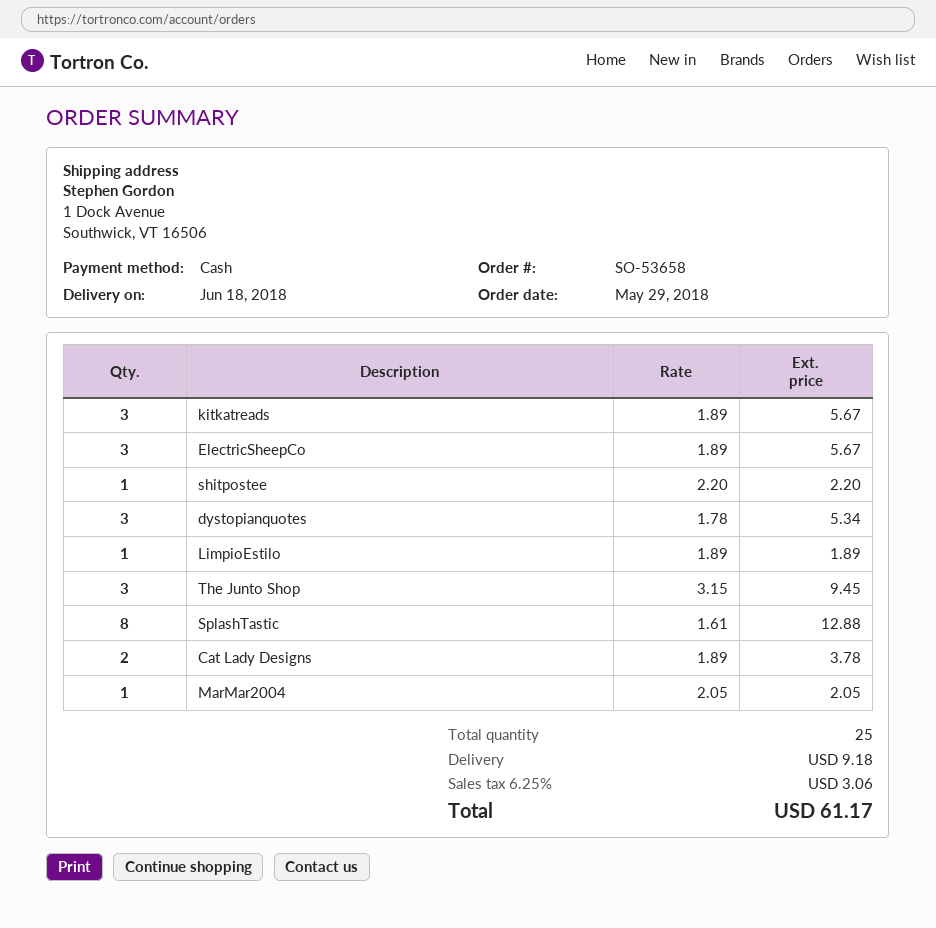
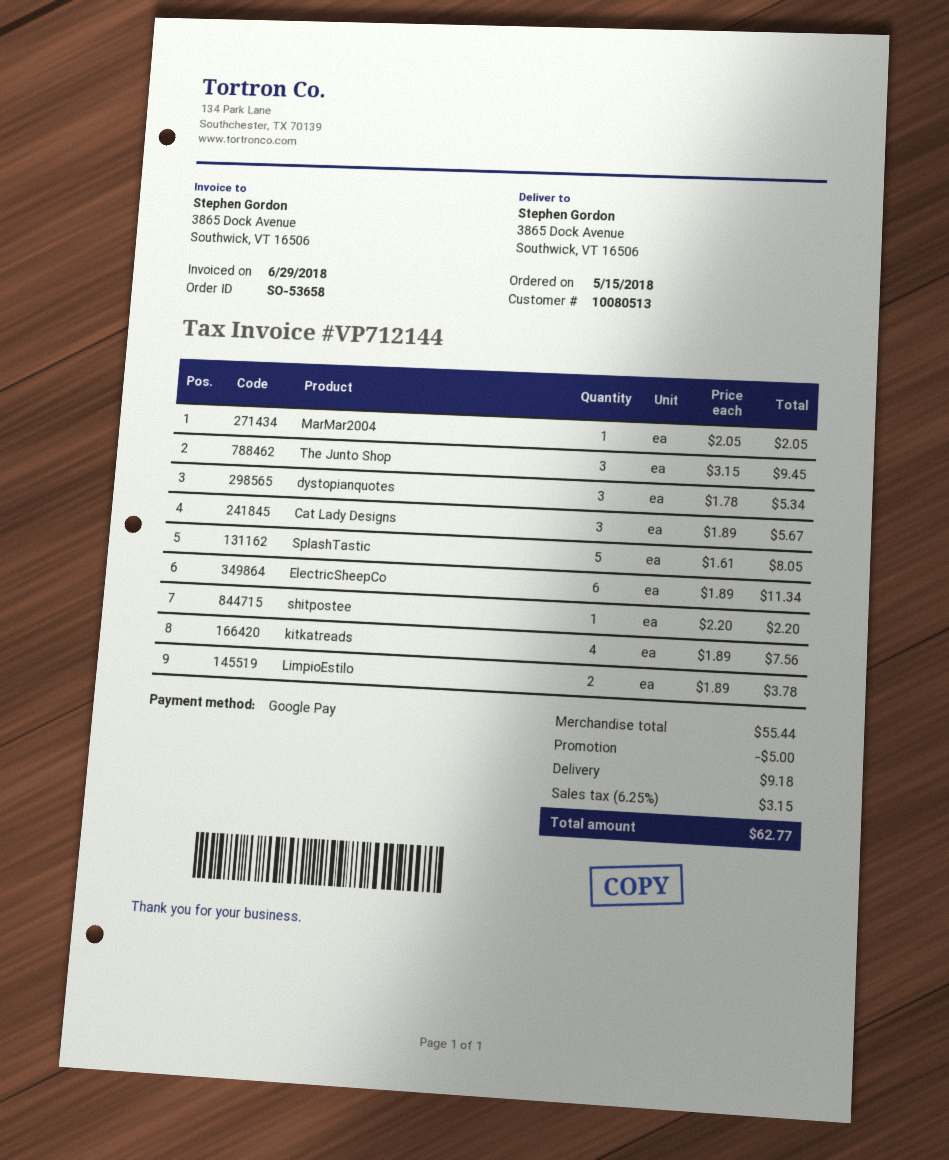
order date: 2018-05-29 -> 2018-05-15
payment method: cash -> Google Pay
ship to: 1 Dock Avenue, Southwick, VT 16506 -> 3865 Dock Avenue, Southwick, VT 16506
kitkatreads: 3 x 1.89 = 5.67 -> 4 x 1.89 = 7.56
ElectricSheepCo: 3 x 1.89 = 5.67 -> 6 x 1.89 = 11.34
LimpioEstilo: 1 x 1.89 = 1.89 -> 2 x 1.89 = 3.78
SplashTastic: 8 x 1.61 = 12.88 -> 5 x 1.61 = 8.05
Cat Lady Designs: 2 x 1.89 = 3.78 -> 3 x 1.89 = 5.67
discount: none -> 5.00
tax: 6.25% = 3.06 -> 6.25% = 3.15
total: 61.17 -> 62.77

